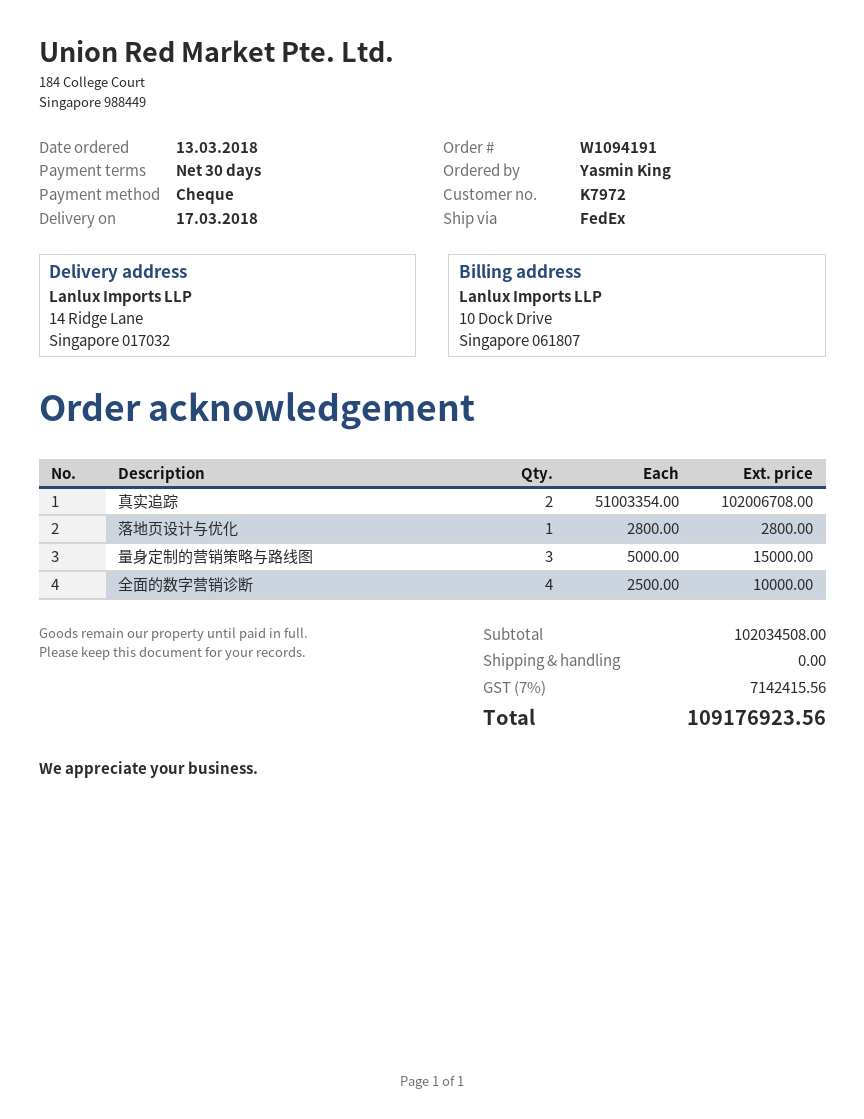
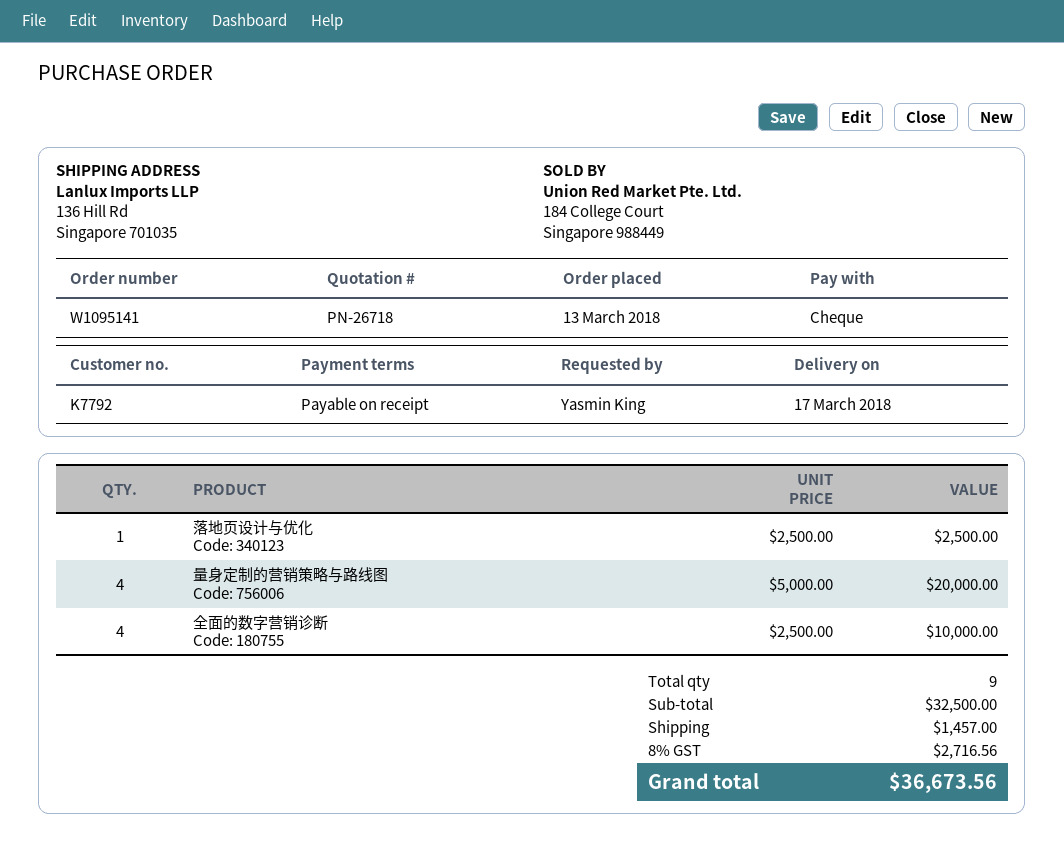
order number: W1094191 -> W1095141
payment terms: 30 days -> on receipt
customer number: K7972 -> K7792
ship to: 14 Ridge Lane, Singapore 017032 -> 136 Hill Rd, Singapore 701035
真实追踪: 2 x 51003354.00 = 102006708.00 -> none
落地页设计与优化: 1 x 2800.00 = 2800.00 -> 1 x 2500.00 = 2500.00
量身定制的营销策略与路线图: 3 x 5000.00 = 15000.00 -> 4 x 5000.00 = 20000.00
subtotal: 102034508.00 -> 32500.00
shipping: 0.00 -> 1457.00
tax: 7% = 7142415.56 -> 8% = 2716.56
total: 109176923.56 -> 36673.56

